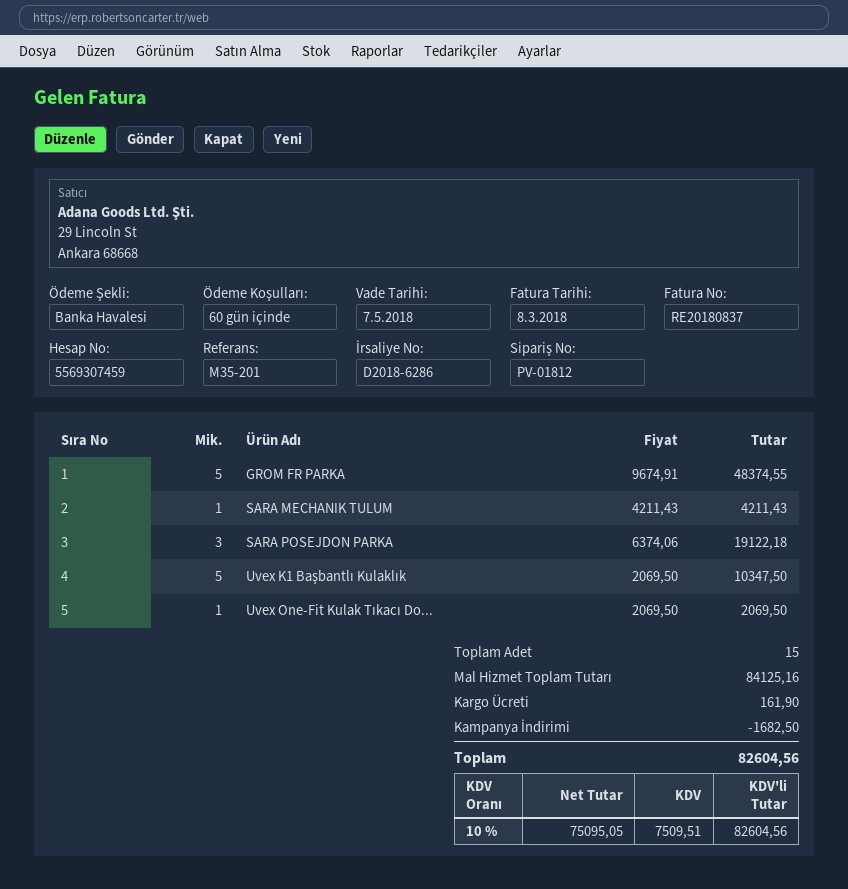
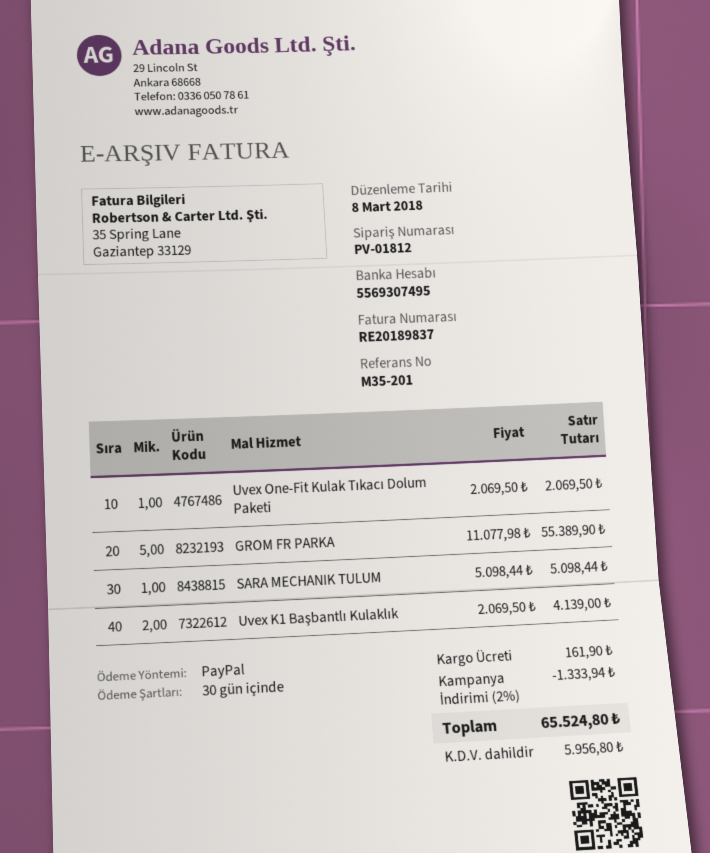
invoice number: RE20180837 -> RE20189837
payment terms: 60 days -> 30 days
payment method: bank transfer -> PayPal
bank account: 5569307459 -> 5569307495
GROM FR PARKA: 5 x 9674.91 = 48374.55 -> 5 x 11077.98 = 55389.90
SARA MECHANIK TULUM: 1 x 4211.43 = 4211.43 -> 1 x 5098.44 = 5098.44
SARA POSEJDON PARKA: 3 x 6374.06 = 19122.18 -> none
Uvex K1 Başbantlı Kulaklık: 5 x 2069.50 = 10347.50 -> 2 x 2069.50 = 4139.00
discount: 1682.50 -> 1333.94
tax: 7509.51 -> 5956.80
total: 82604.56 -> 65524.80

